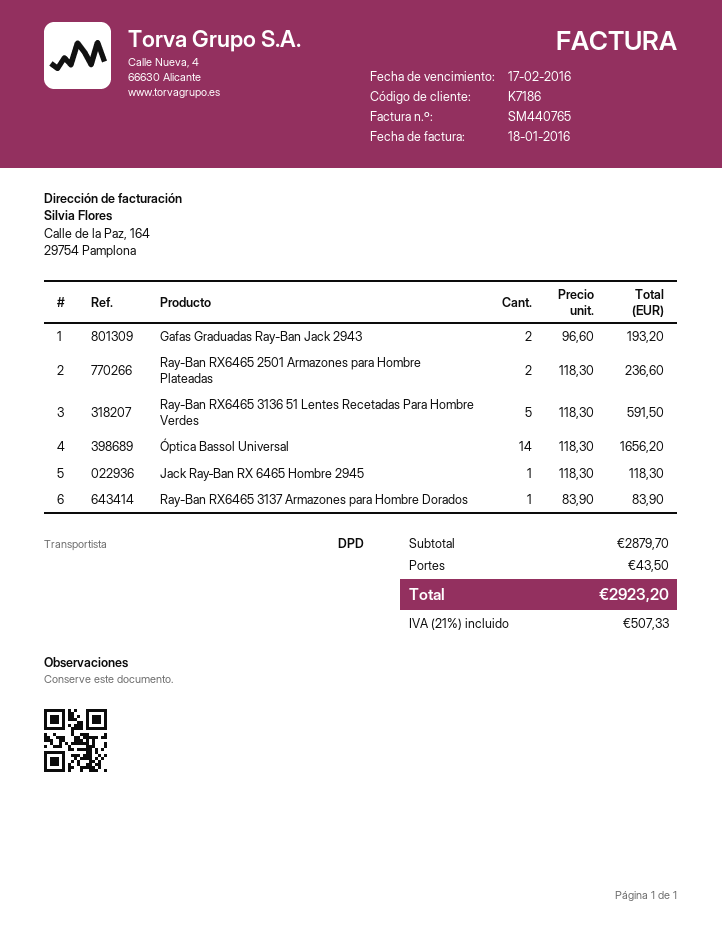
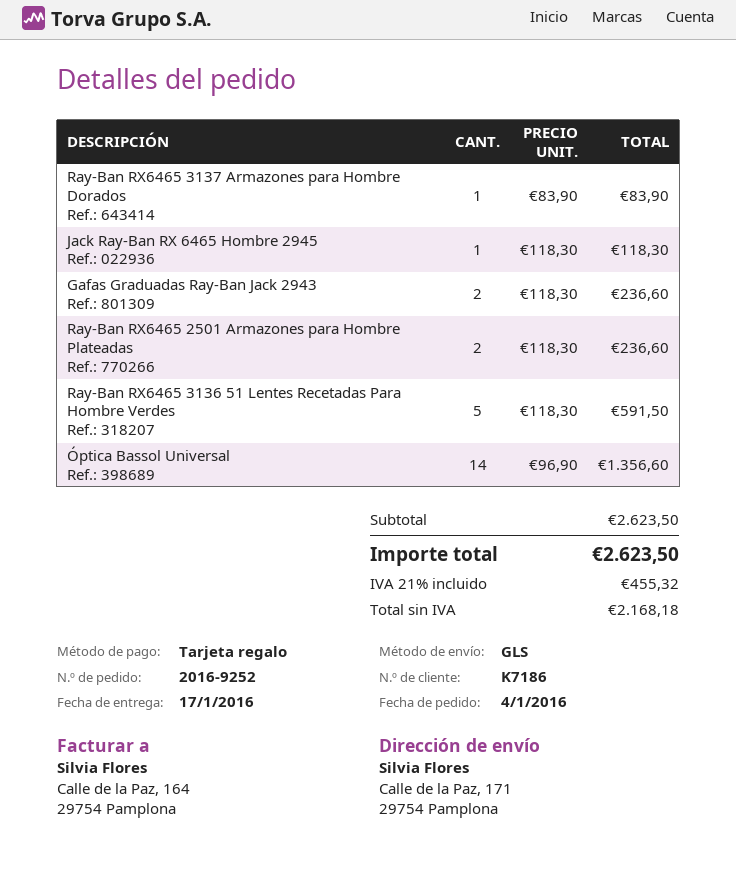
shipping method: DPD -> GLS
Gafas Graduadas Ray-Ban Jack 2943: 2 x 96.60 = 193.20 -> 2 x 118.30 = 236.60
Óptica Bassol Universal: 14 x 118.30 = 1656.20 -> 14 x 96.90 = 1356.60
subtotal: 2879.70 -> 2623.50
shipping: 43.50 -> none
tax: 21% = 507.33 -> 21% = 455.32
total: 2923.20 -> 2623.50

